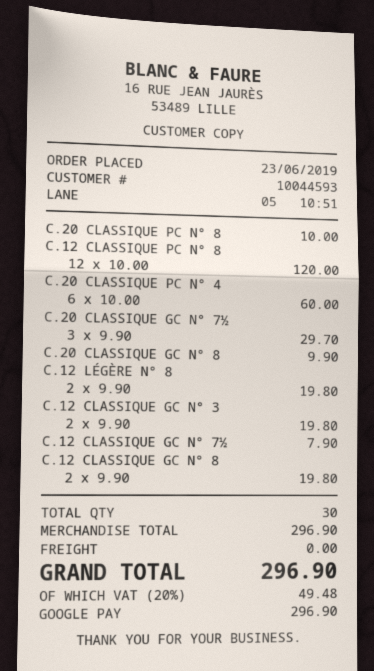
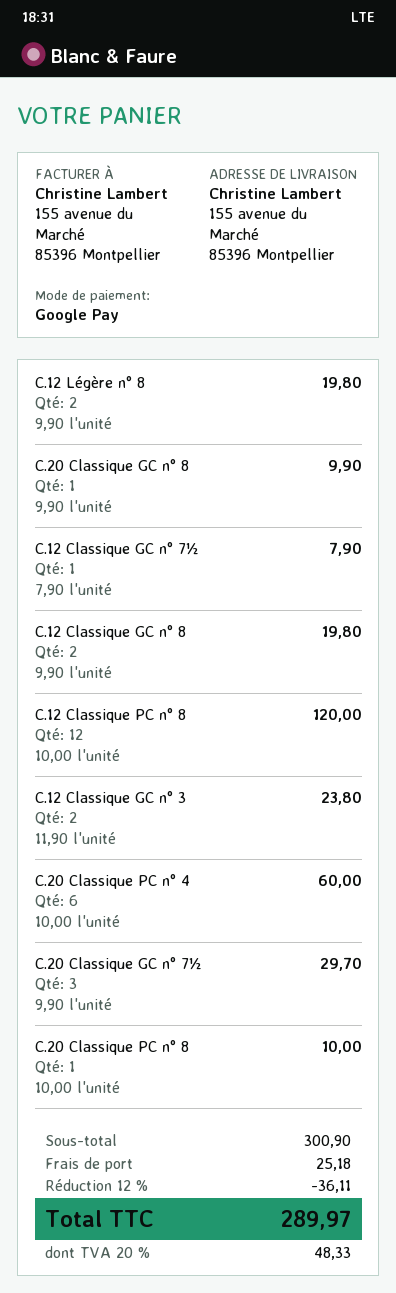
C.12 CLASSIQUE GC N° 3: 2 x 9.90 = 19.80 -> 2 x 11.90 = 23.80
subtotal: 296.90 -> 300.90
discount: none -> 12% = 36.11
shipping: 0.00 -> 25.18
tax: 20% = 49.48 -> 20% = 48.33
total: 296.90 -> 289.97

